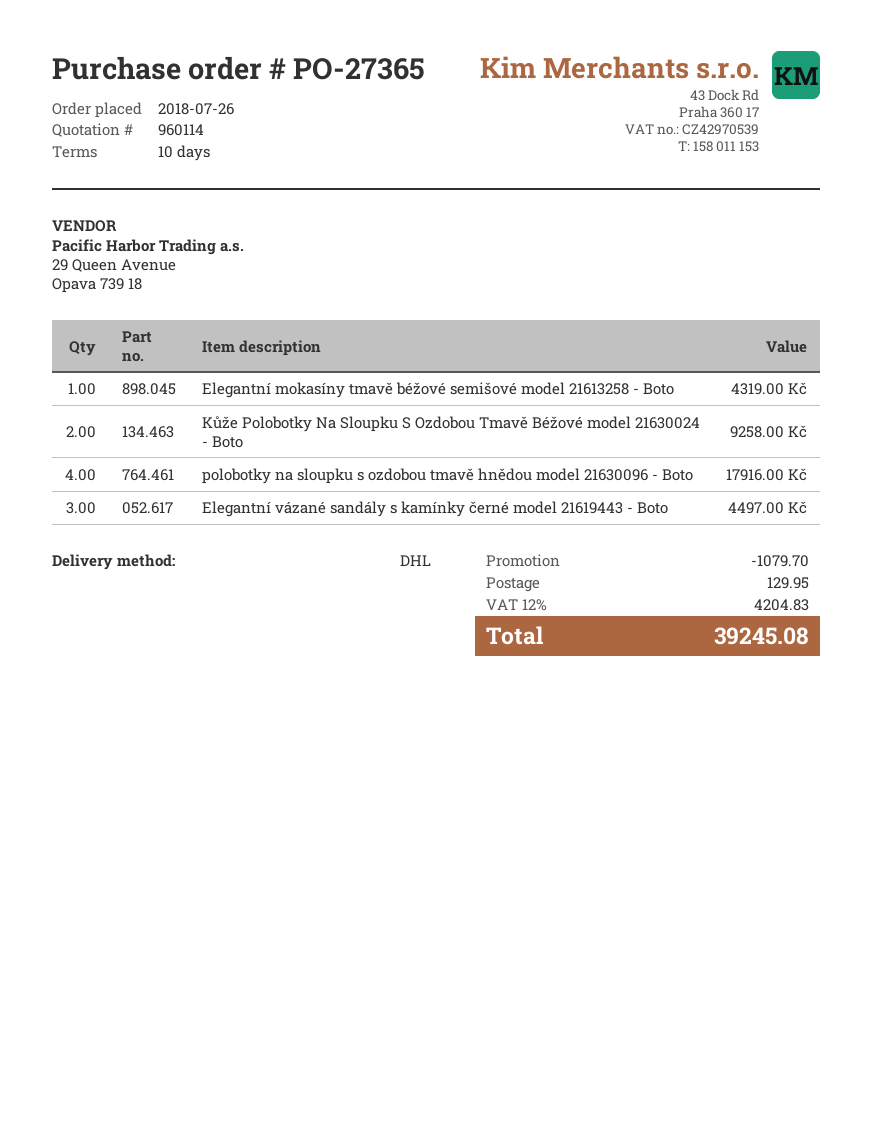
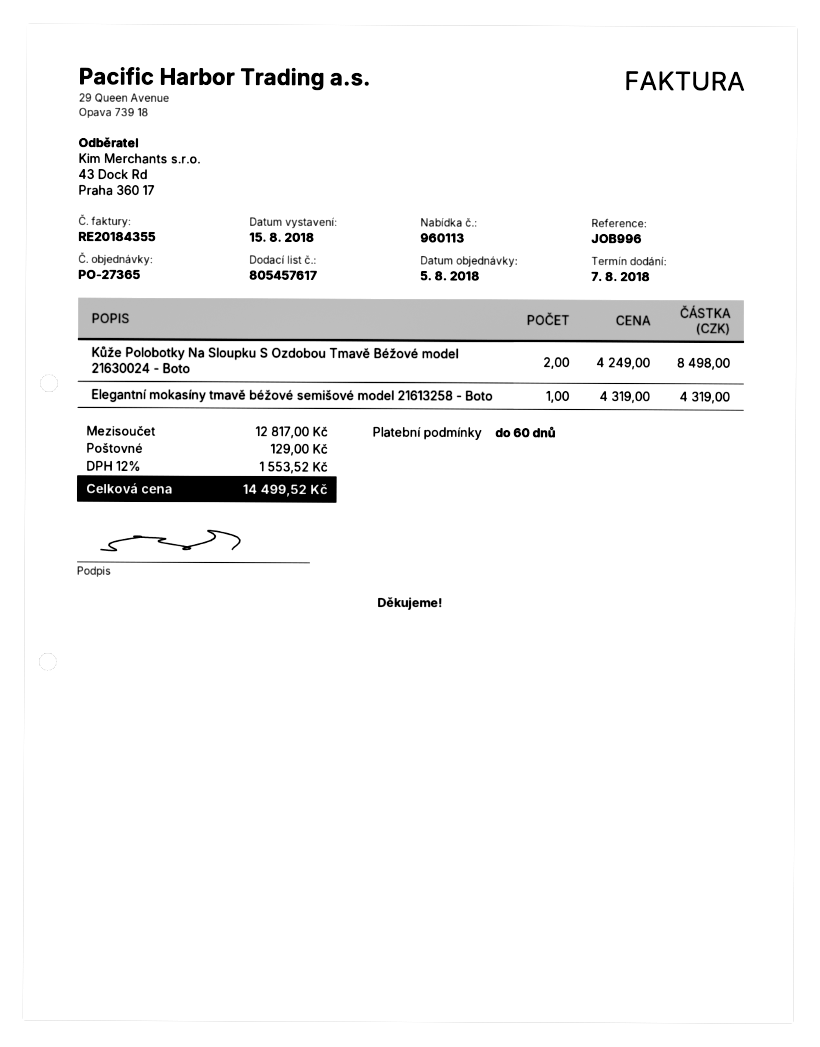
quote number: 960114 -> 960113
order date: 2018-07-26 -> 2018-08-05
payment terms: 10 days -> 60 days
Kůže Polobotky Na Sloupku S Ozdobou Tmavě Béžové model 21630024 - Boto: 2 for 9258.00 -> 2 for 8498.00
polobotky na sloupku s ozdobou tmavě hnědou model 21630096 - Boto: 4 for 17916.00 -> none
Elegantní vázané sandály s kamínky černé model 21619443 - Boto: 3 for 4497.00 -> none
discount: 1079.70 -> none
shipping: 129.95 -> 129.00
tax: 12% = 4204.83 -> 12% = 1553.52
total: 39245.08 -> 14499.52

